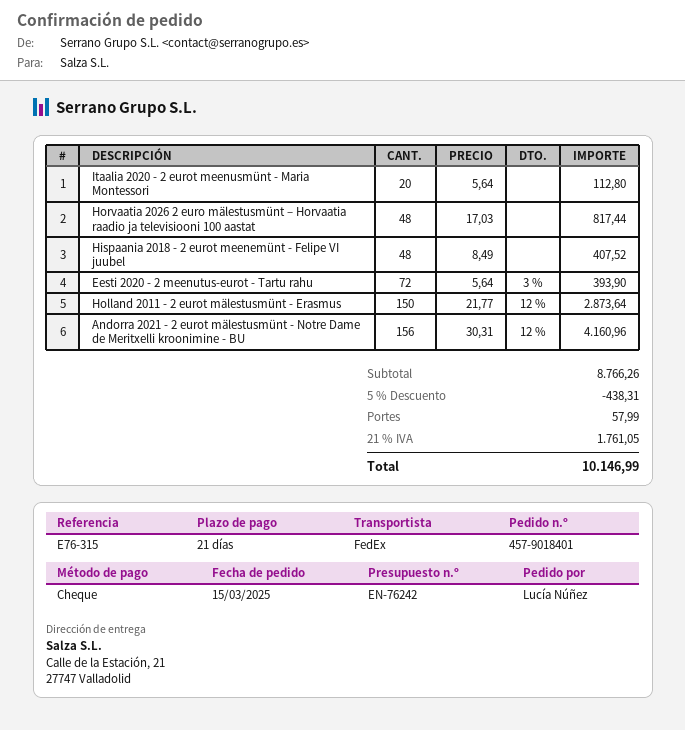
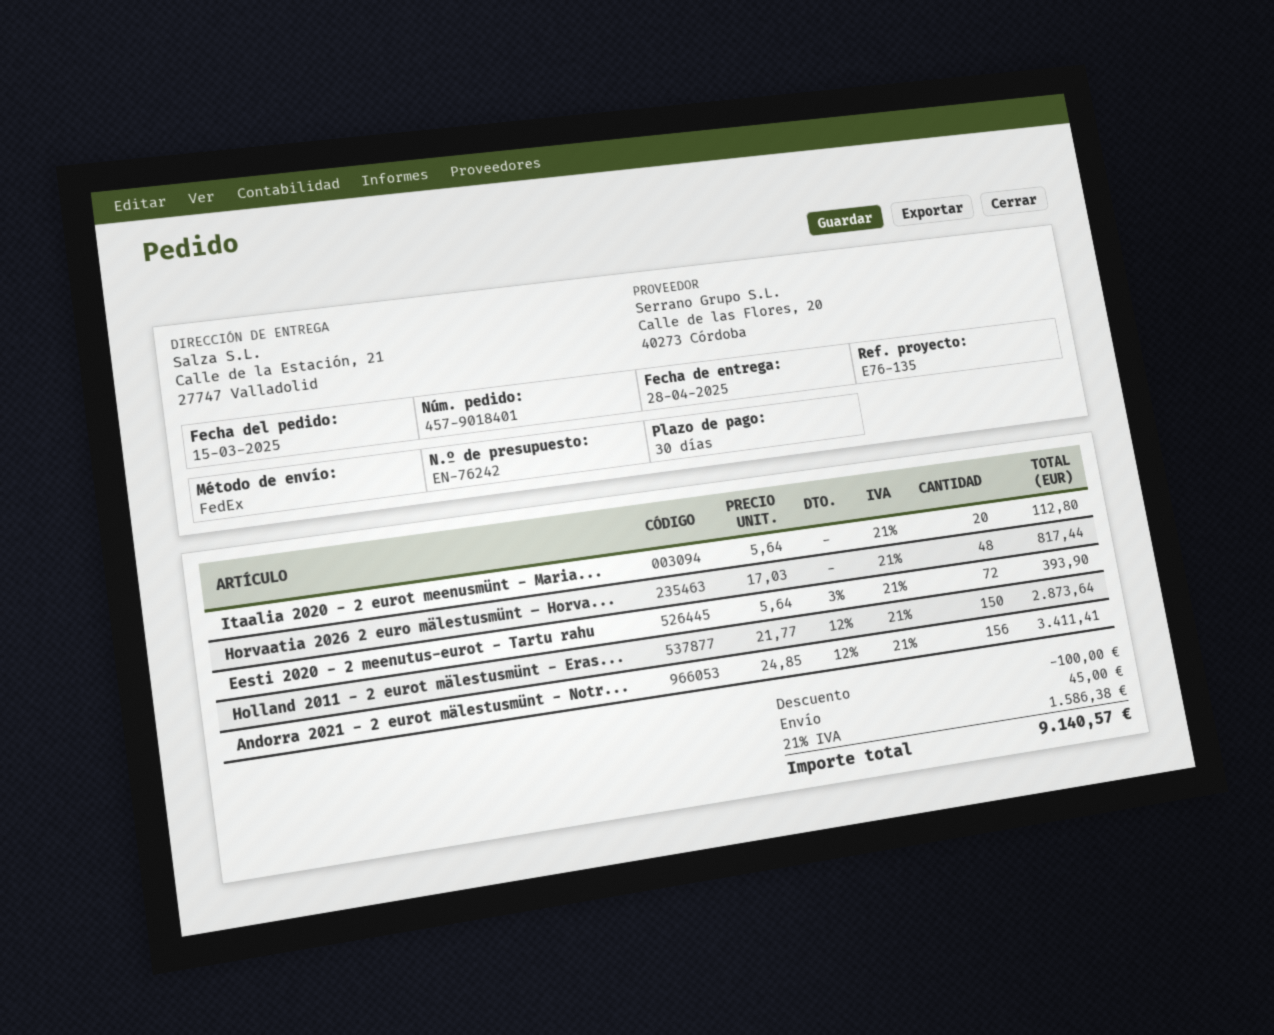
payment terms: 21 days -> 30 days
reference: E76-315 -> E76-135
Hispaania 2018 - 2 eurot meenemünt - Felipe VI juubel: 48 x 8.49 = 407.52 -> none
Andorra 2021 - 2 eurot mälestusmünt - Notre Dame de Meritxelli kroonimine - BU: 156 x 30.31 - 12% = 4160.96 -> 156 x 24.85 - 12% = 3411.41
discount: 438.31 -> 100.00
shipping: 57.99 -> 45.00
tax: 21% = 1761.05 -> 21% = 1586.38
total: 10146.99 -> 9140.57

